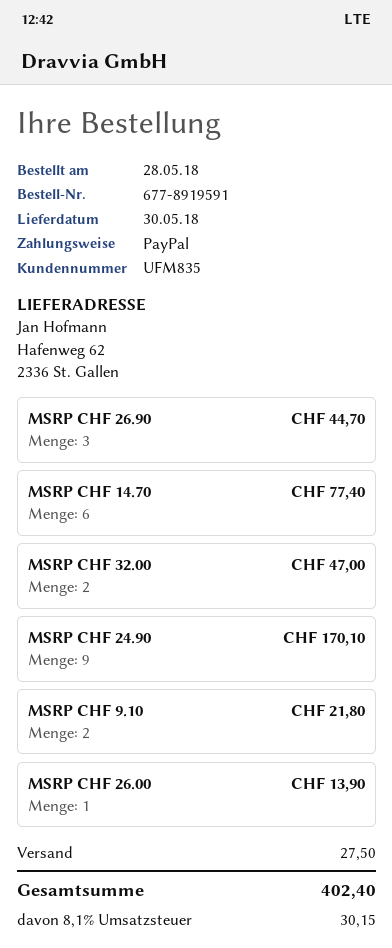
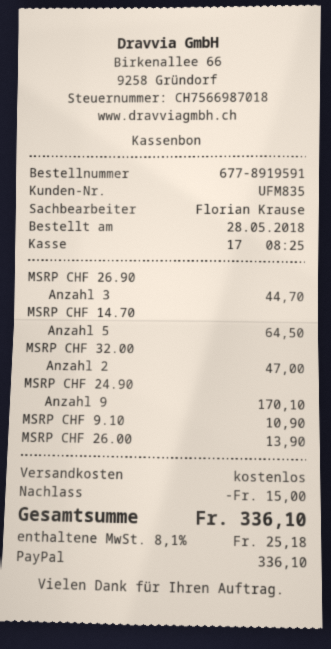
MSRP CHF 14.70: 6 for 77.40 -> 5 for 64.50
MSRP CHF 9.10: 2 for 21.80 -> 1 for 10.90
discount: none -> 15.00
shipping: 27.50 -> 0.00
tax: 8.1% = 30.15 -> 8.1% = 25.18
total: 402.40 -> 336.10

